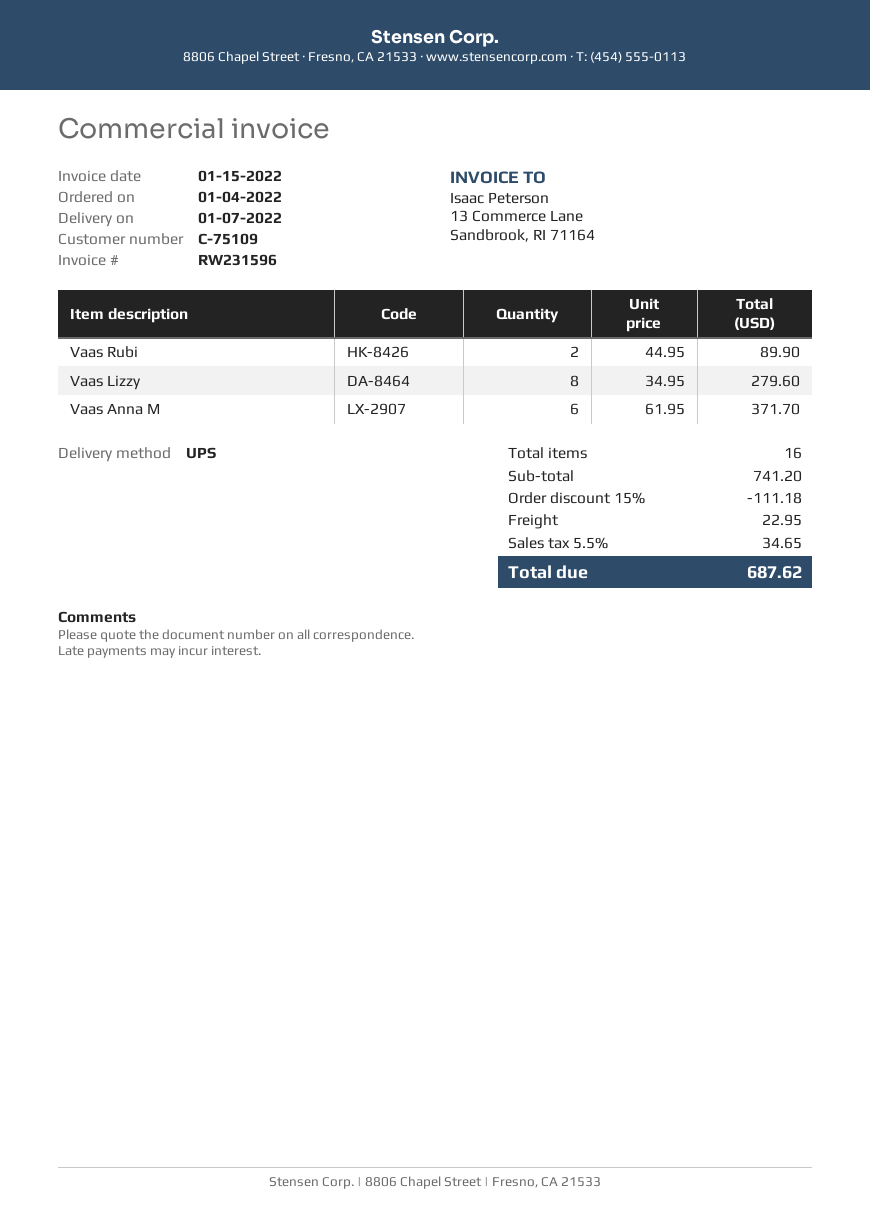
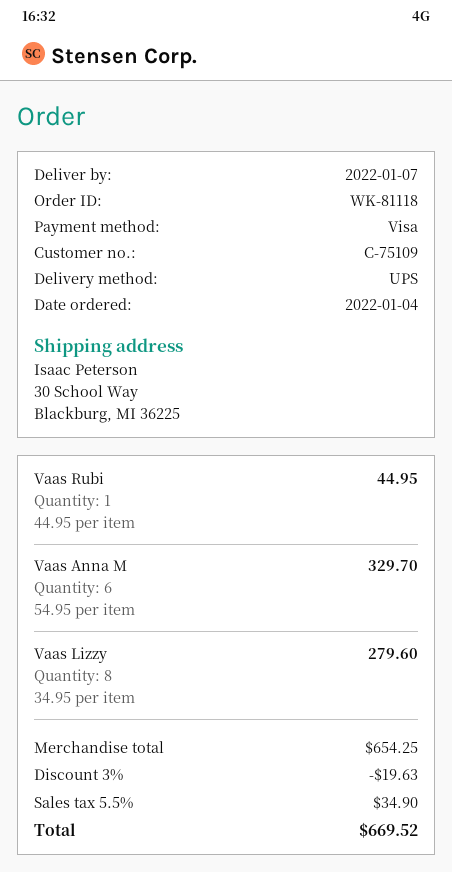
Vaas Rubi: 2 x 44.95 = 89.90 -> 1 x 44.95 = 44.95
Vaas Anna M: 6 x 61.95 = 371.70 -> 6 x 54.95 = 329.70
subtotal: 741.20 -> 654.25
discount: 15% = 111.18 -> 3% = 19.63
shipping: 22.95 -> none
tax: 5.5% = 34.65 -> 5.5% = 34.90
total: 687.62 -> 669.52

